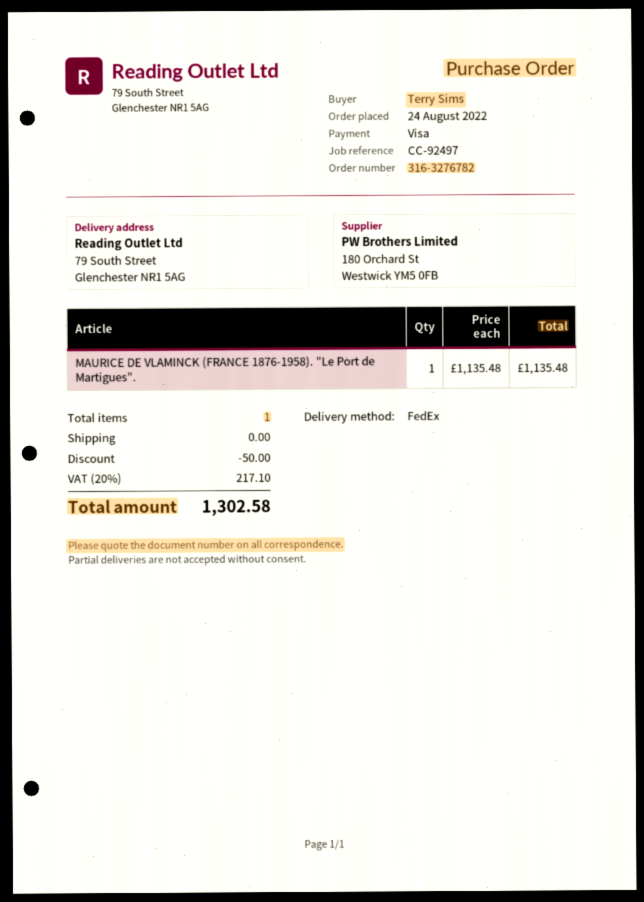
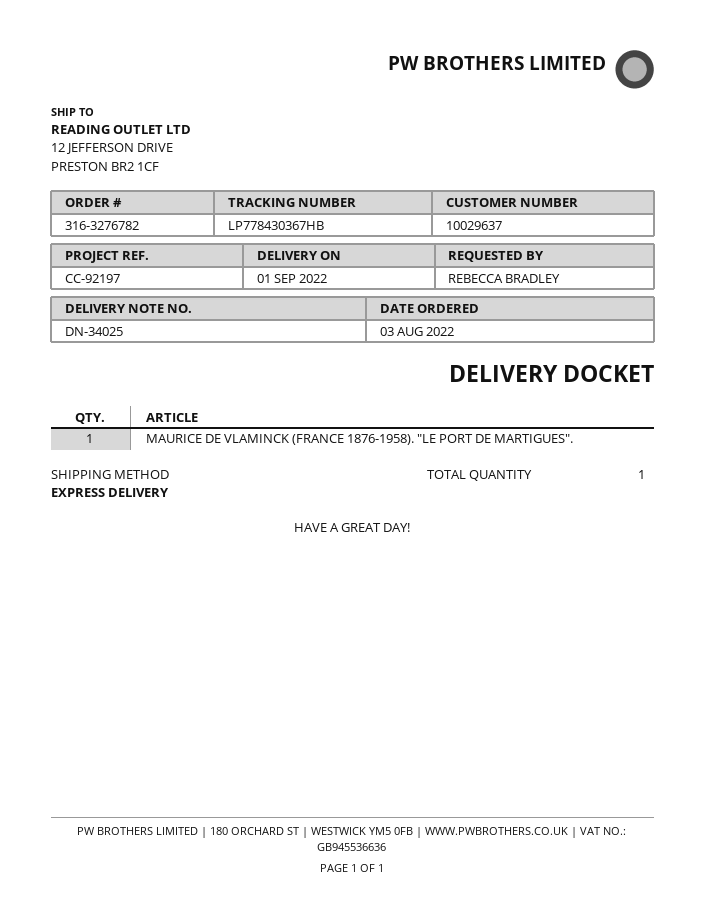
order date: 2022-08-24 -> 2022-08-03
reference: CC-92497 -> CC-92197
ordered by: Terry Sims -> REBECCA BRADLEY
shipping method: FedEx -> express
ship to: 79 South Street, Glenchester NR1 5AG -> 12 JEFFERSON DRIVE, PRESTON BR2 1CF

